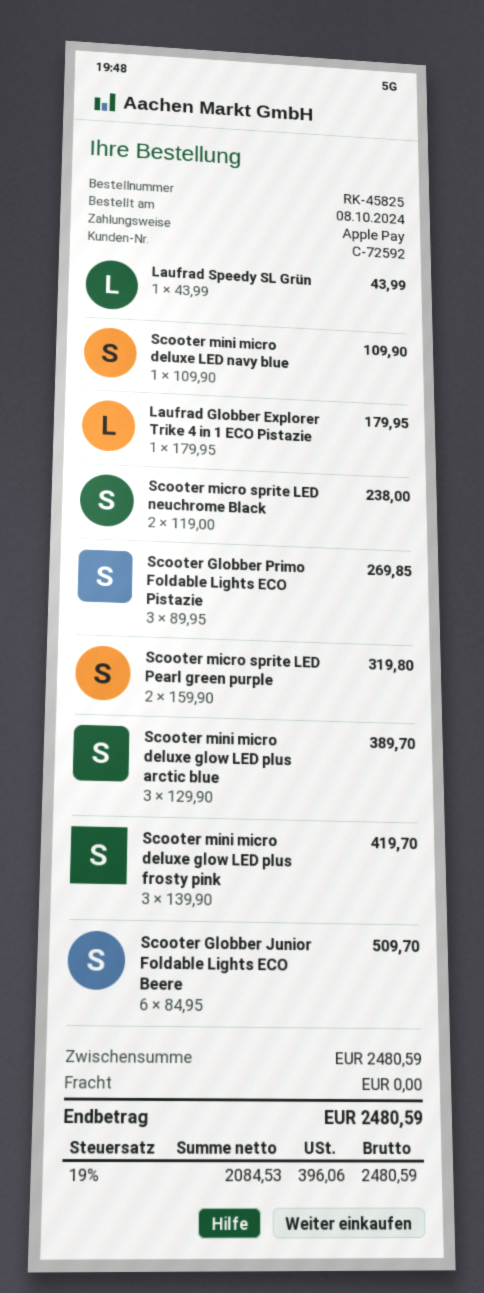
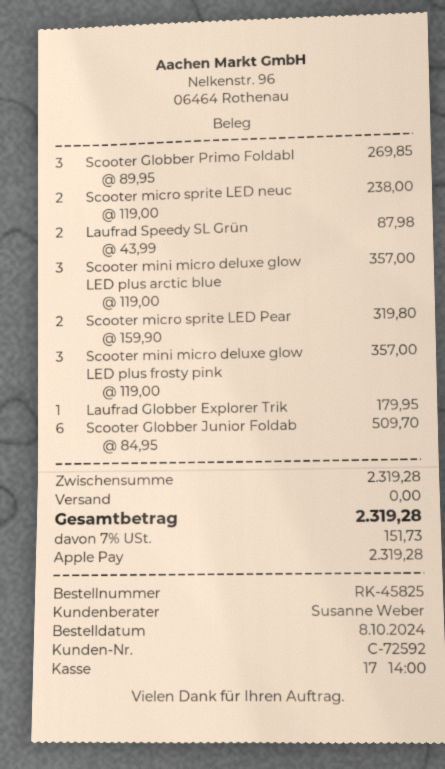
Laufrad Speedy SL Grün: 1 x 43.99 = 43.99 -> 2 x 43.99 = 87.98
Scooter mini micro deluxe LED navy blue: 1 x 109.90 = 109.90 -> none
Scooter mini micro deluxe glow LED plus arctic blue: 3 x 129.90 = 389.70 -> 3 x 119.00 = 357.00
Scooter mini micro deluxe glow LED plus frosty pink: 3 x 139.90 = 419.70 -> 3 x 119.00 = 357.00
subtotal: 2480.59 -> 2319.28
tax: 19% = 396.06 -> 7% = 151.73
total: 2480.59 -> 2319.28

